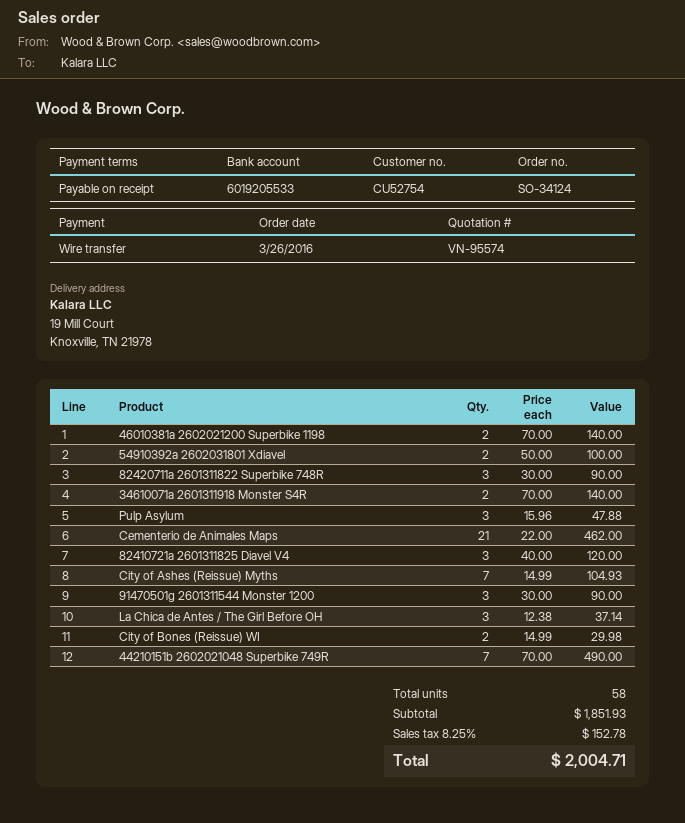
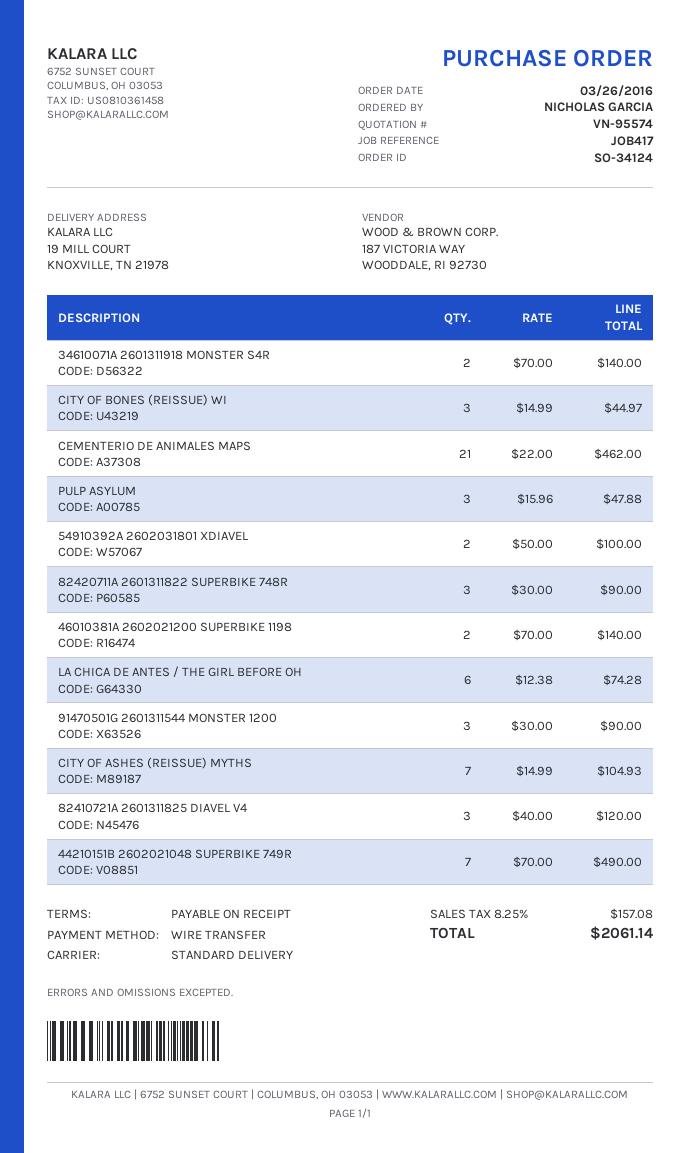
La Chica de Antes / The Girl Before OH: 3 x 12.38 = 37.14 -> 6 x 12.38 = 74.28
City of Bones (Reissue) WI: 2 x 14.99 = 29.98 -> 3 x 14.99 = 44.97
tax: 8.25% = 152.78 -> 8.25% = 157.08
total: 2004.71 -> 2061.14

